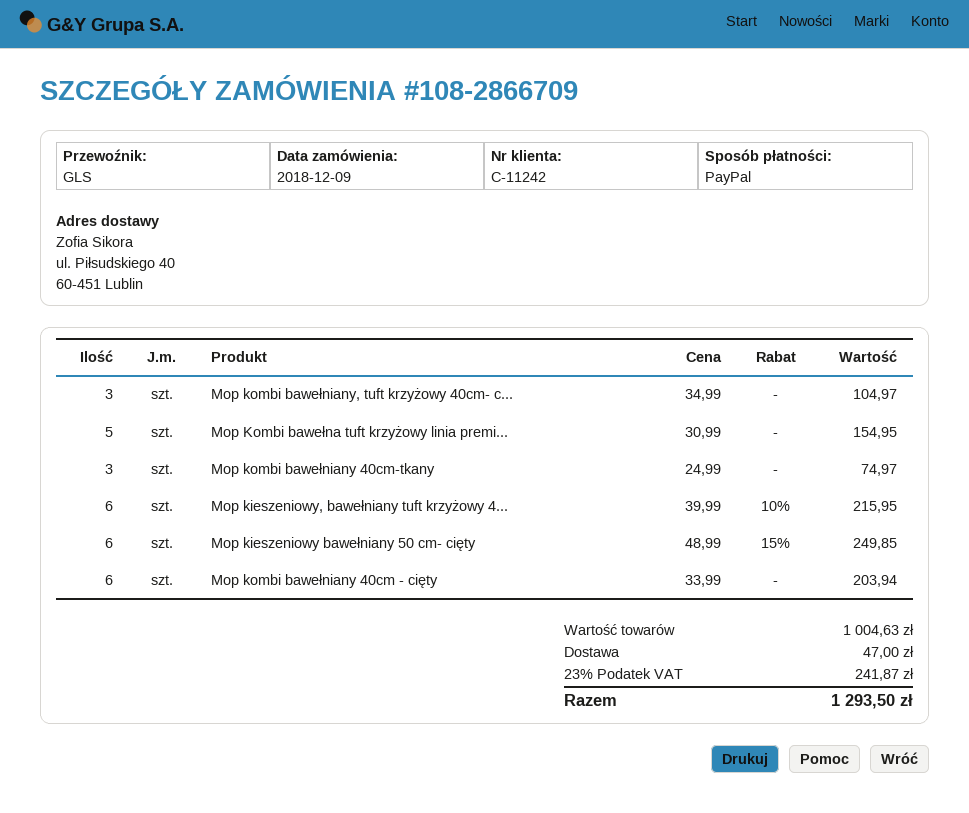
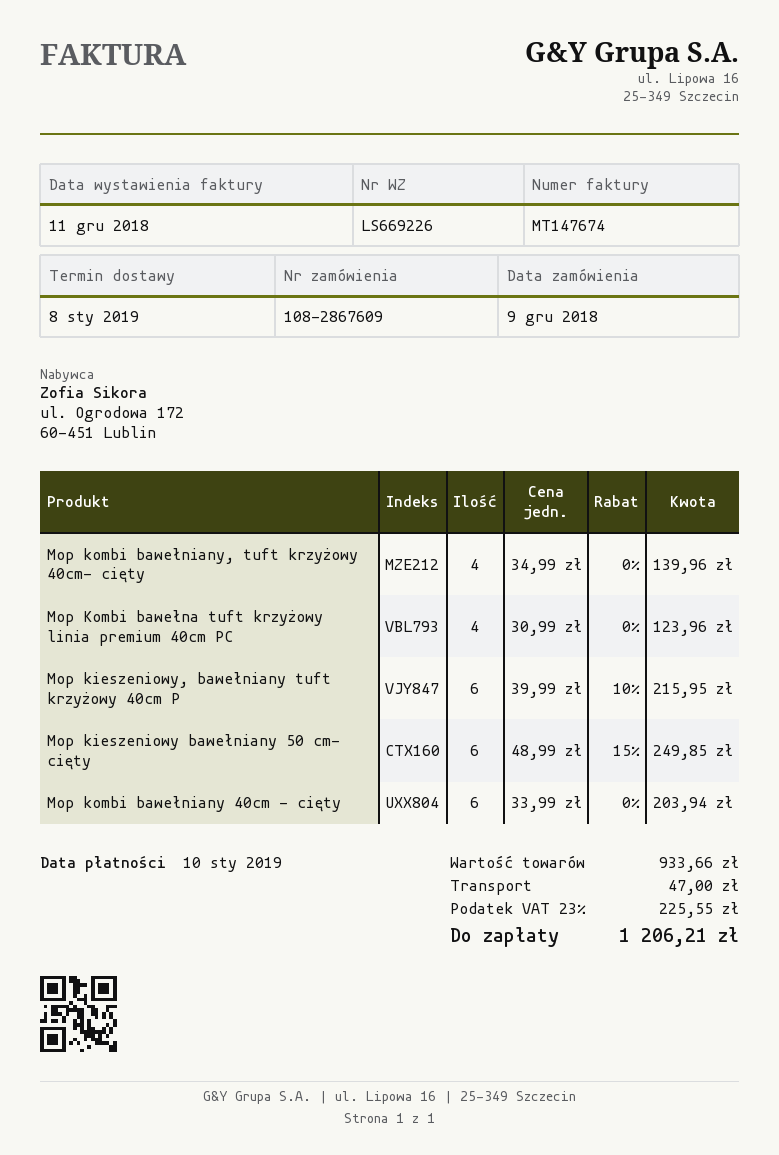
order number: 108-2866709 -> 108-2867609
Mop kombi bawełniany, tuft krzyżowy 40cm- c...: 3 x 34.99 = 104.97 -> 4 x 34.99 = 139.96
Mop Kombi bawełna tuft krzyżowy linia premi...: 5 x 30.99 = 154.95 -> 4 x 30.99 = 123.96
Mop kombi bawełniany 40cm-tkany: 3 x 24.99 = 74.97 -> none
subtotal: 1004.63 -> 933.66
tax: 23% = 241.87 -> 23% = 225.55
total: 1293.50 -> 1206.21

